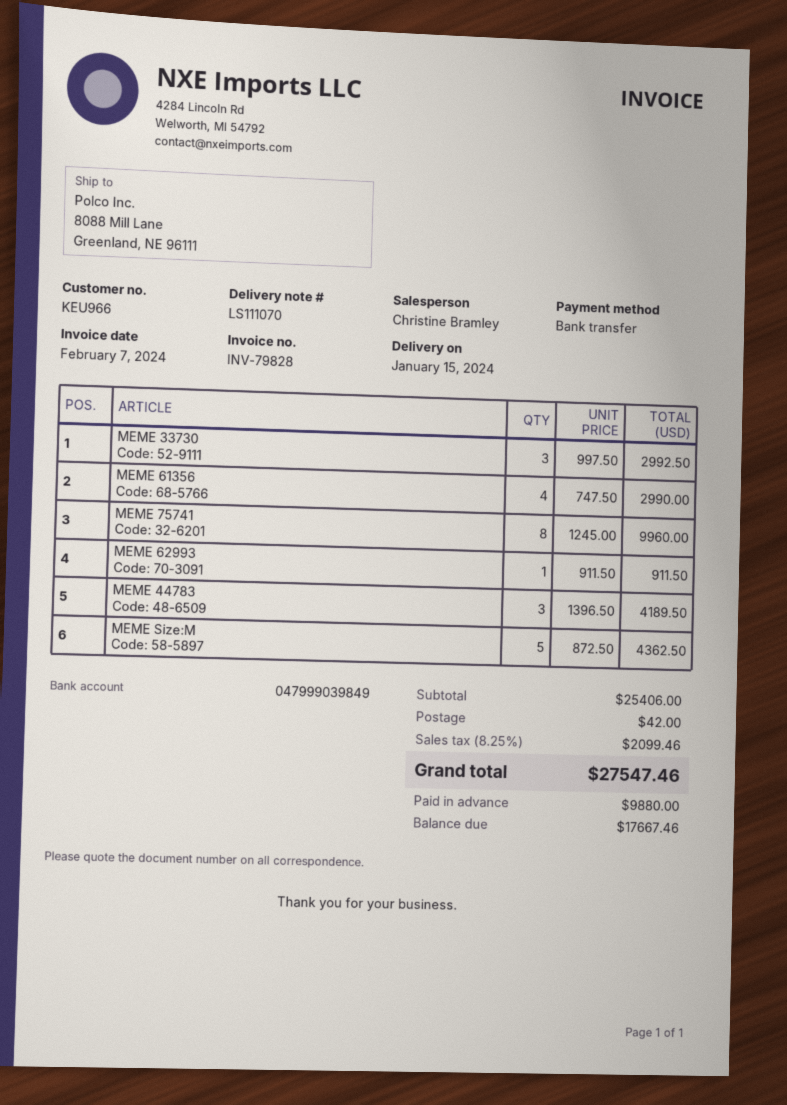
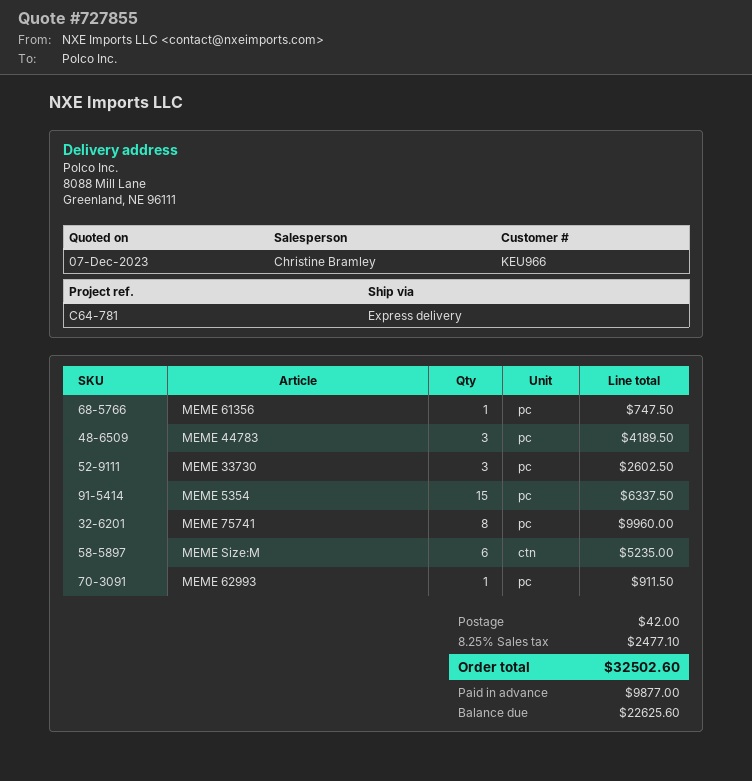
MEME 33730: 3 for 2992.50 -> 3 for 2602.50
MEME 61356: 4 for 2990.00 -> 1 for 747.50
MEME Size:M: 5 for 4362.50 -> 6 for 5235.00
MEME 5354: none -> 15 for 6337.50
tax: 8.25% = 2099.46 -> 8.25% = 2477.10
total: 27547.46 -> 32502.60
deposit: 9880.00 -> 9877.00
balance: 17667.46 -> 22625.60

